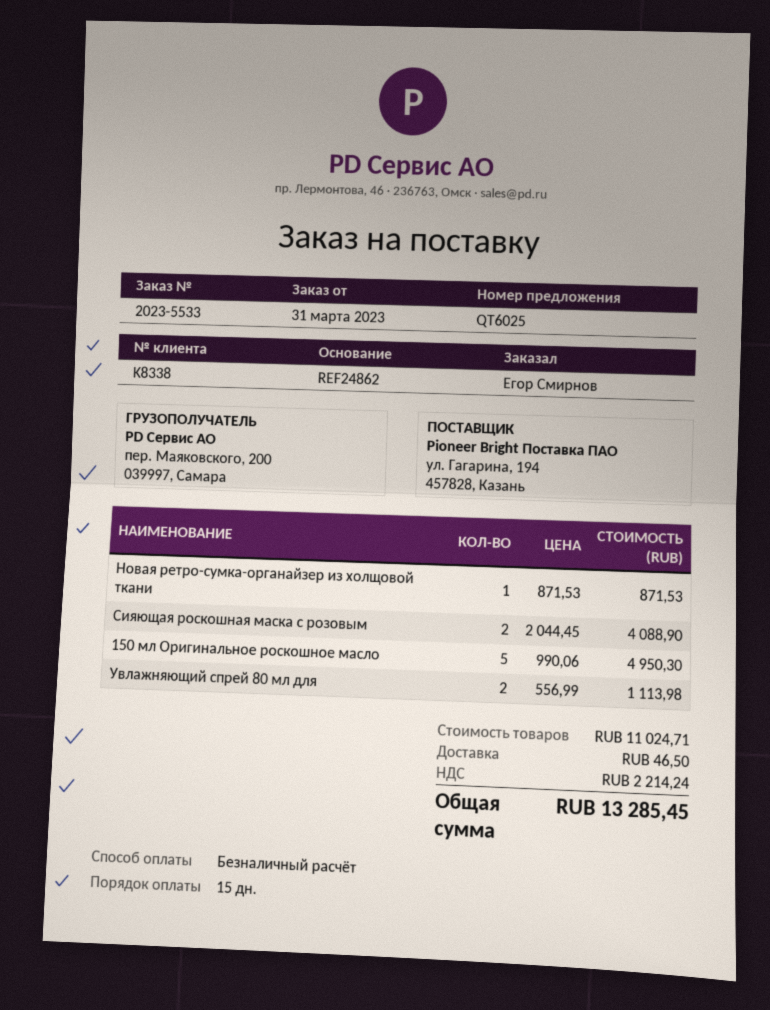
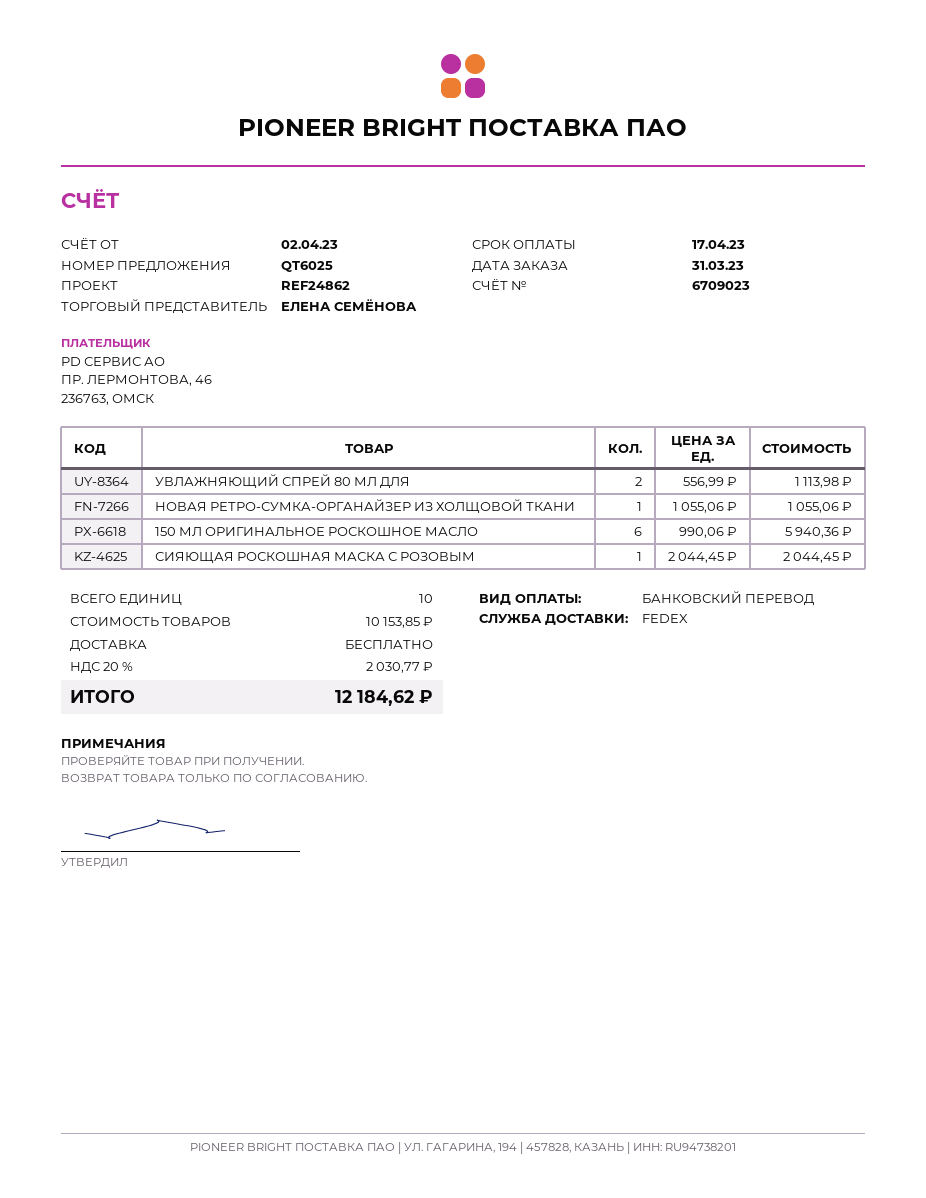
Новая ретро-сумка-органайзер из холщовой ткани: 1 x 871.53 = 871.53 -> 1 x 1055.06 = 1055.06
Сияющая роскошная маска с розовым: 2 x 2044.45 = 4088.90 -> 1 x 2044.45 = 2044.45
150 мл Оригинальное роскошное масло: 5 x 990.06 = 4950.30 -> 6 x 990.06 = 5940.36
subtotal: 11024.71 -> 10153.85
shipping: 46.50 -> 0.00
tax: 2214.24 -> 2030.77
total: 13285.45 -> 12184.62

